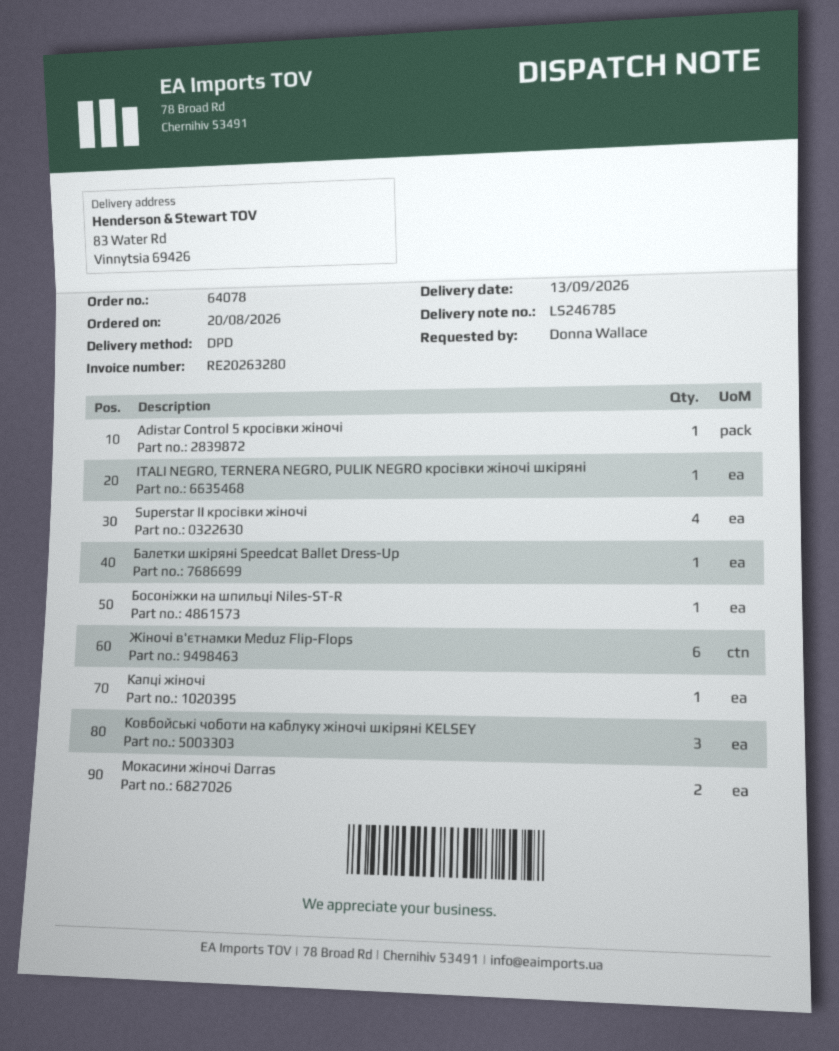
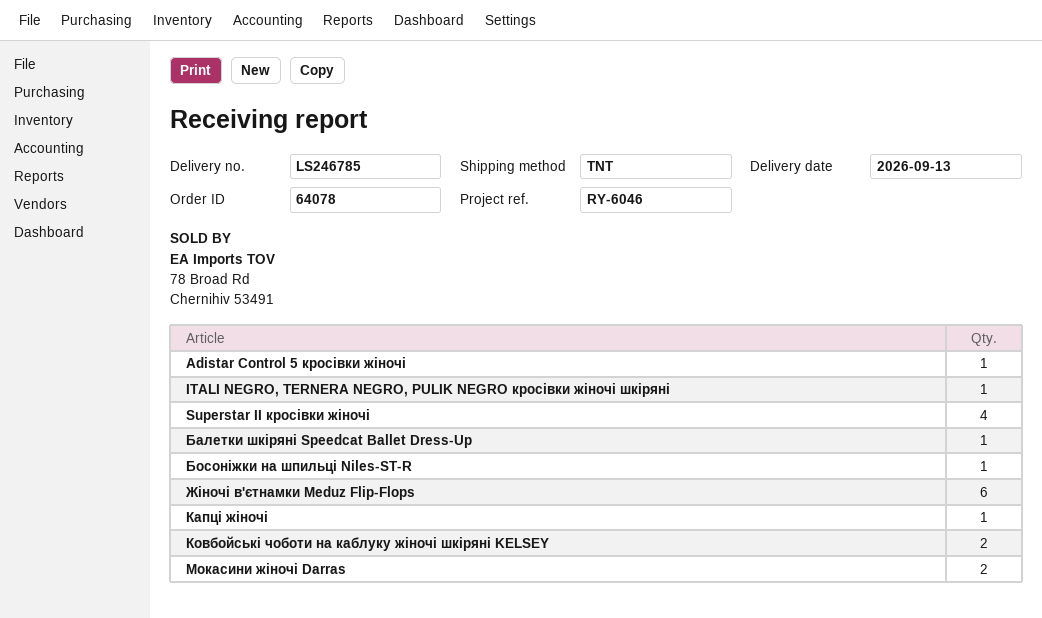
shipping method: DPD -> TNT
Ковбойські чоботи на каблуку жіночі шкіряні KELSEY: 3 -> 2

